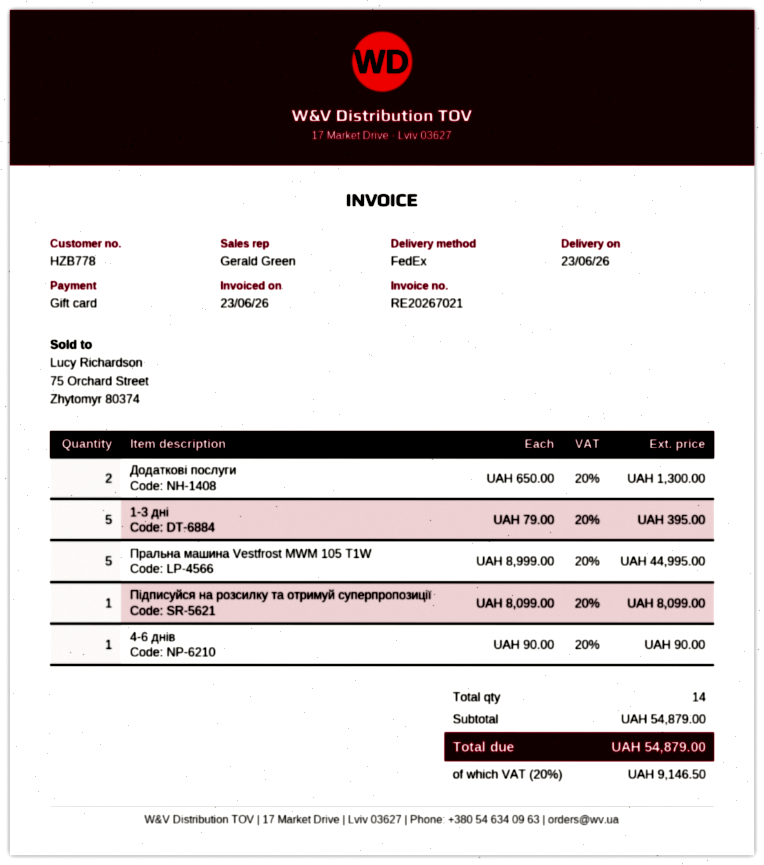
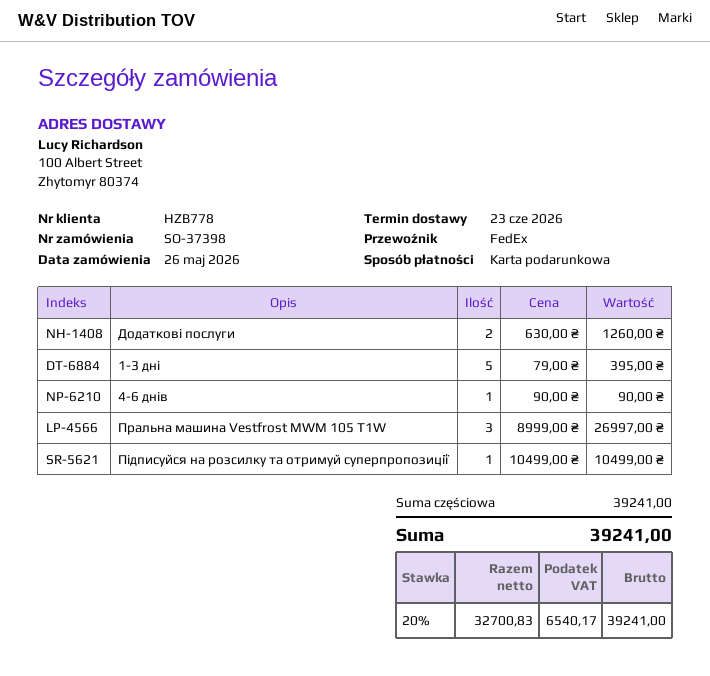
Додаткові послуги: 2 x 650.00 = 1300.00 -> 2 x 630.00 = 1260.00
Пральна машина Vestfrost MWM 105 T1W: 5 x 8999.00 = 44995.00 -> 3 x 8999.00 = 26997.00
Підписуйся на розсилку та отримуй суперпропозиції: 1 x 8099.00 = 8099.00 -> 1 x 10499.00 = 10499.00
subtotal: 54879.00 -> 39241.00
tax: 20% = 9146.50 -> 20% = 6540.17
total: 54879.00 -> 39241.00

